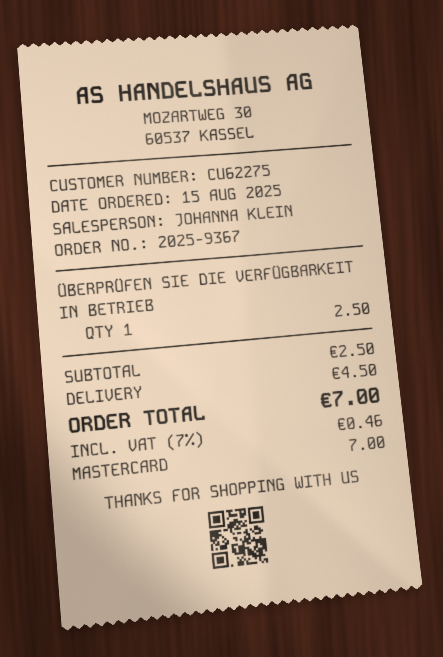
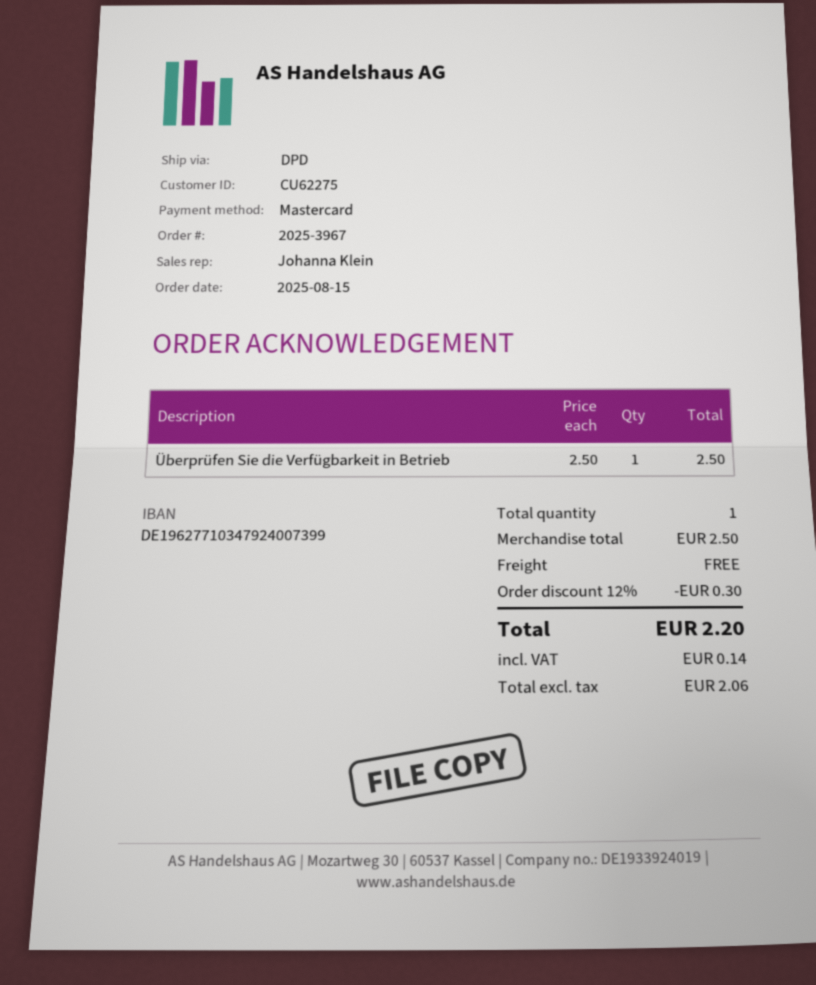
order number: 2025-9367 -> 2025-3967
discount: none -> 12% = 0.30
shipping: 4.50 -> 0.00
tax: 0.46 -> 0.14
total: 7.00 -> 2.20

